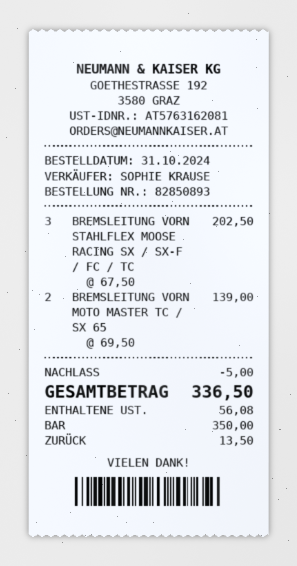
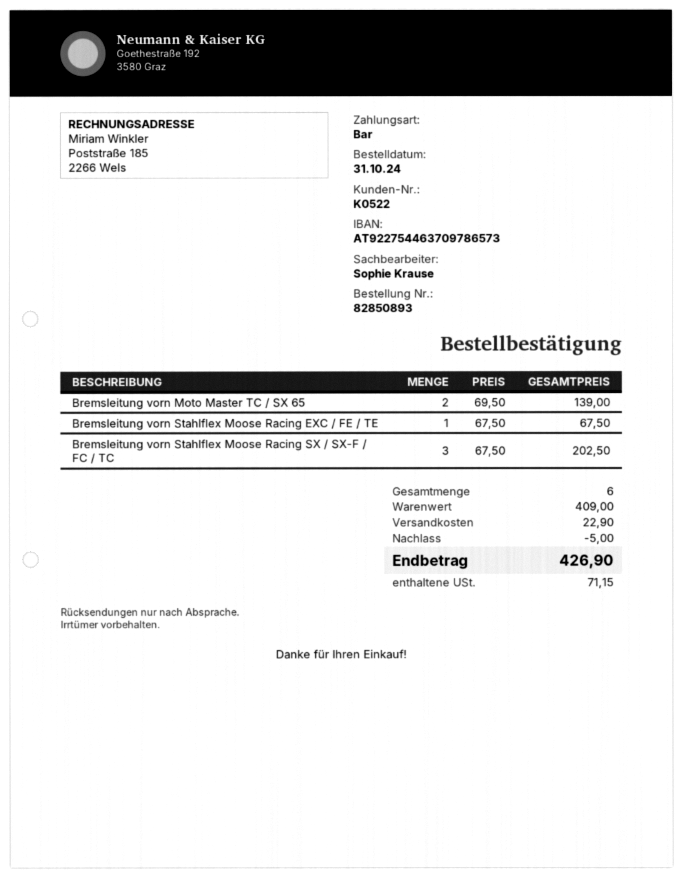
Bremsleitung vorn Stahlflex Moose Racing EXC / FE / TE: none -> 1 x 67.50 = 67.50
shipping: none -> 22.90
tax: 56.08 -> 71.15
total: 336.50 -> 426.90

